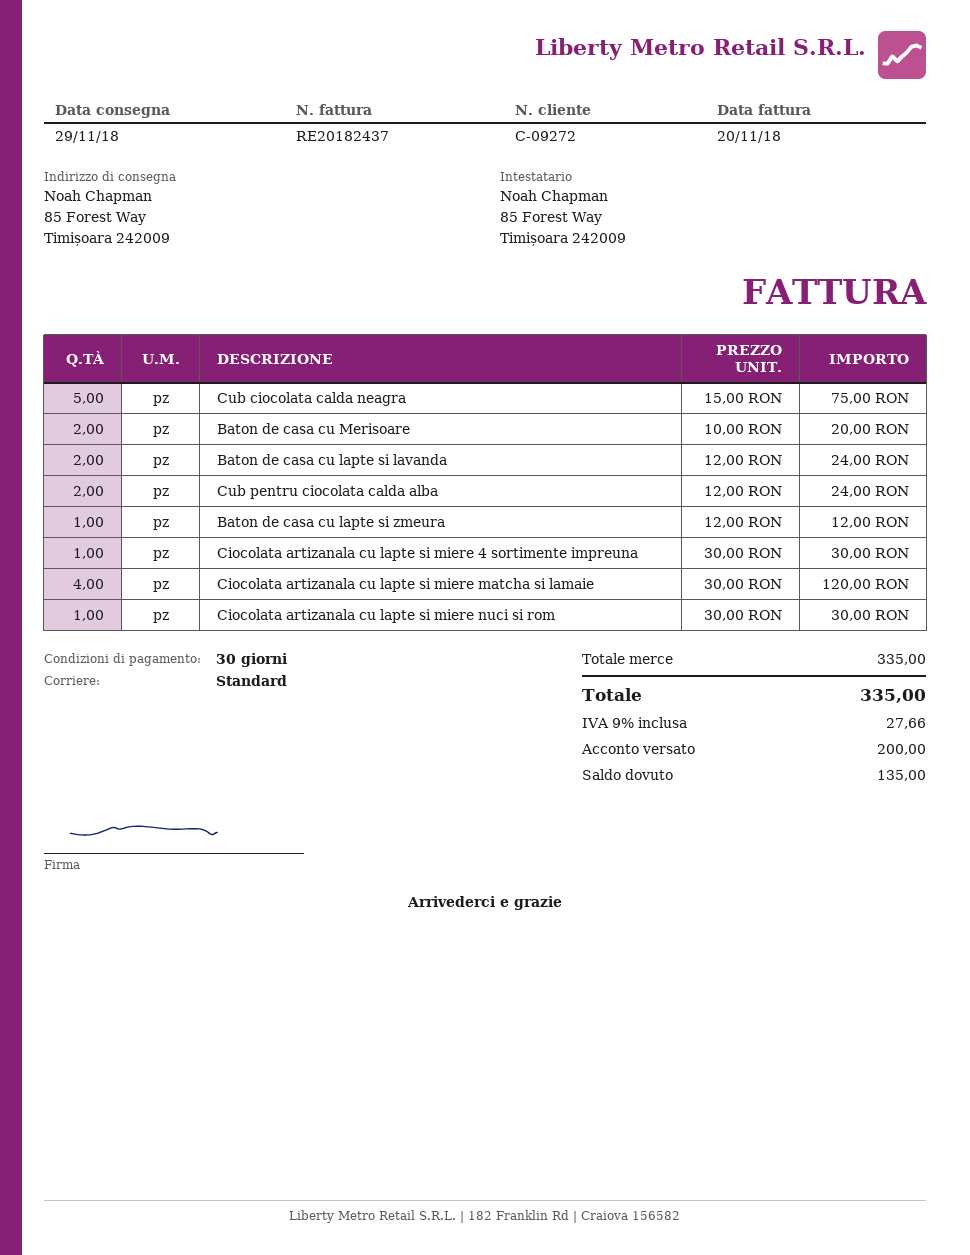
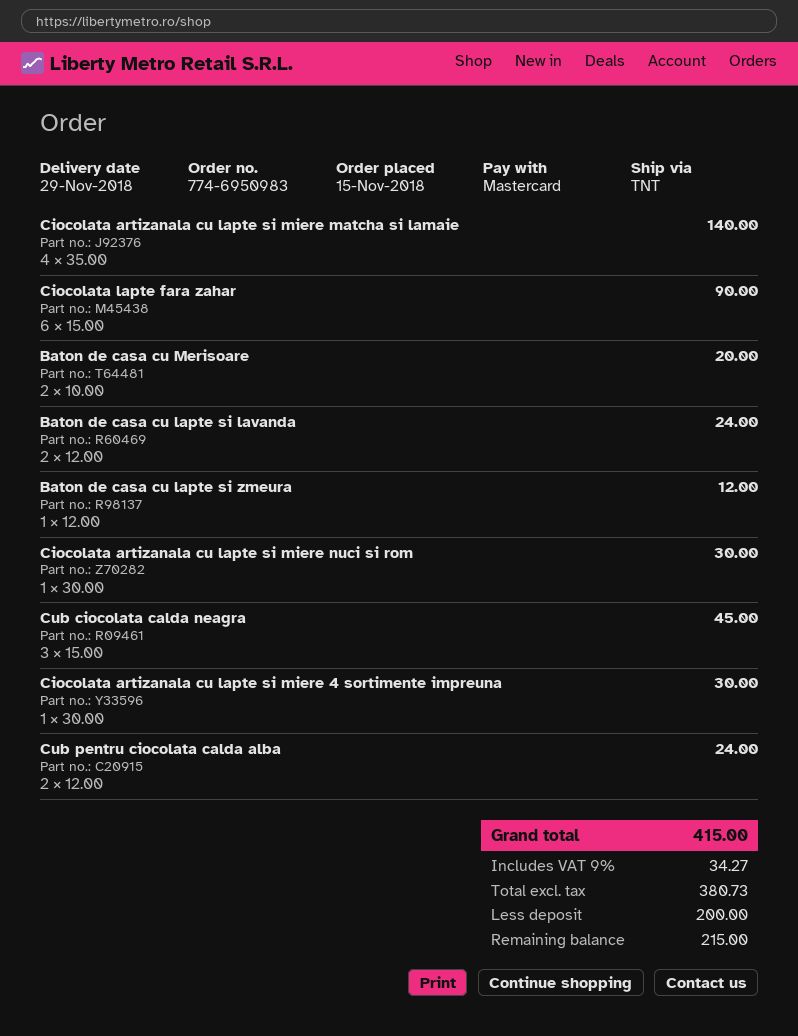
shipping method: standard -> TNT
Cub ciocolata calda neagra: 5 x 15.00 = 75.00 -> 3 x 15.00 = 45.00
Ciocolata artizanala cu lapte si miere matcha si lamaie: 4 x 30.00 = 120.00 -> 4 x 35.00 = 140.00
Ciocolata lapte fara zahar: none -> 6 x 15.00 = 90.00
tax: 9% = 27.66 -> 9% = 34.27
total: 335.00 -> 415.00
balance: 135.00 -> 215.00

